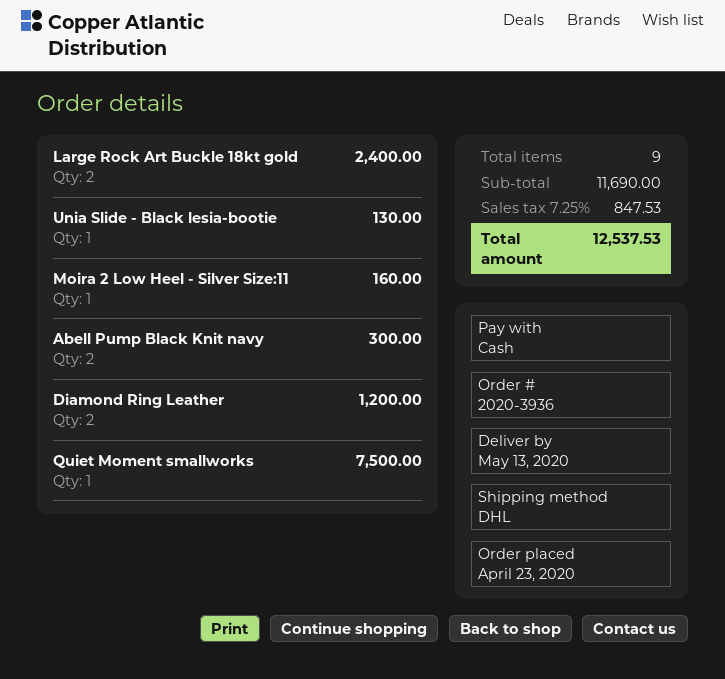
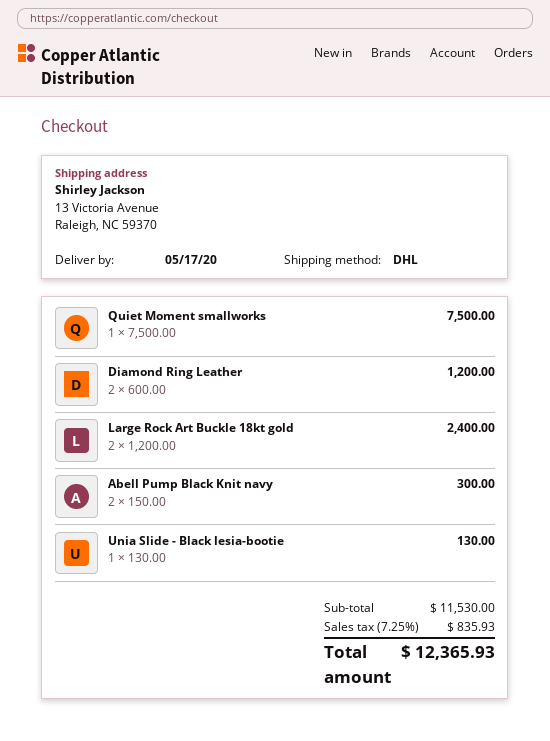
delivery date: 2020-05-13 -> 2020-05-17
Moira 2 Low Heel - Silver Size:11: 1 for 160.00 -> none
subtotal: 11690.00 -> 11530.00
tax: 7.25% = 847.53 -> 7.25% = 835.93
total: 12537.53 -> 12365.93

